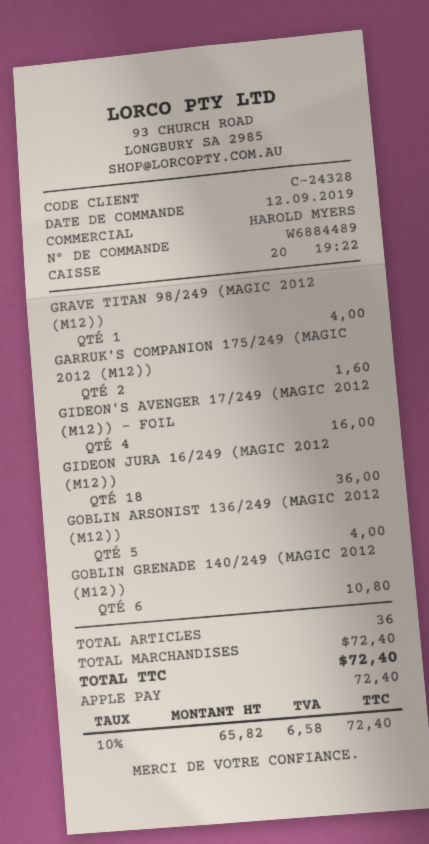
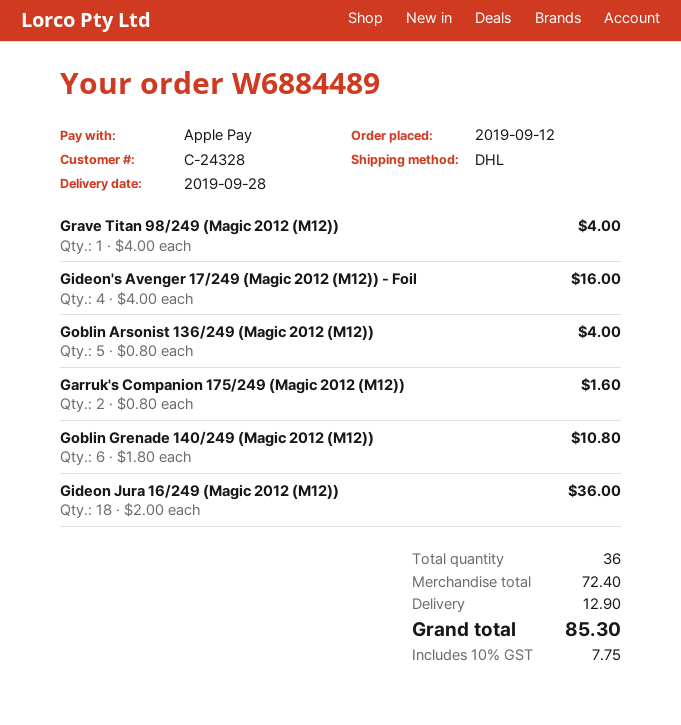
shipping: none -> 12.90
tax: 10% = 6.58 -> 10% = 7.75
total: 72.40 -> 85.30

